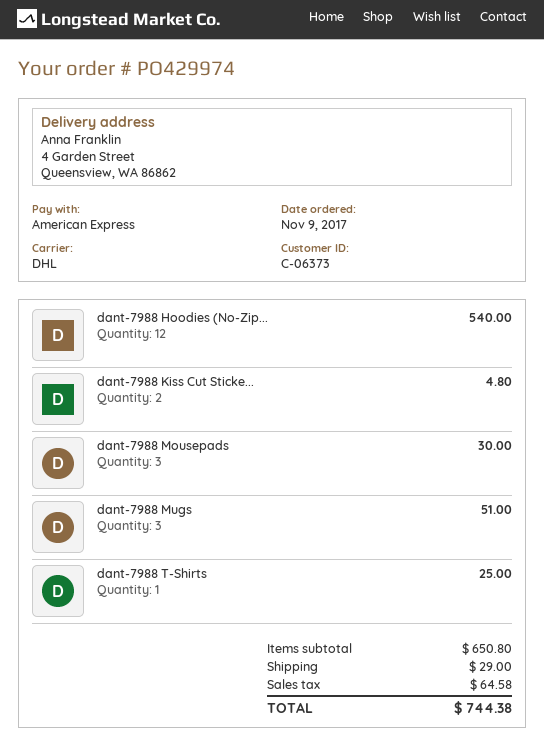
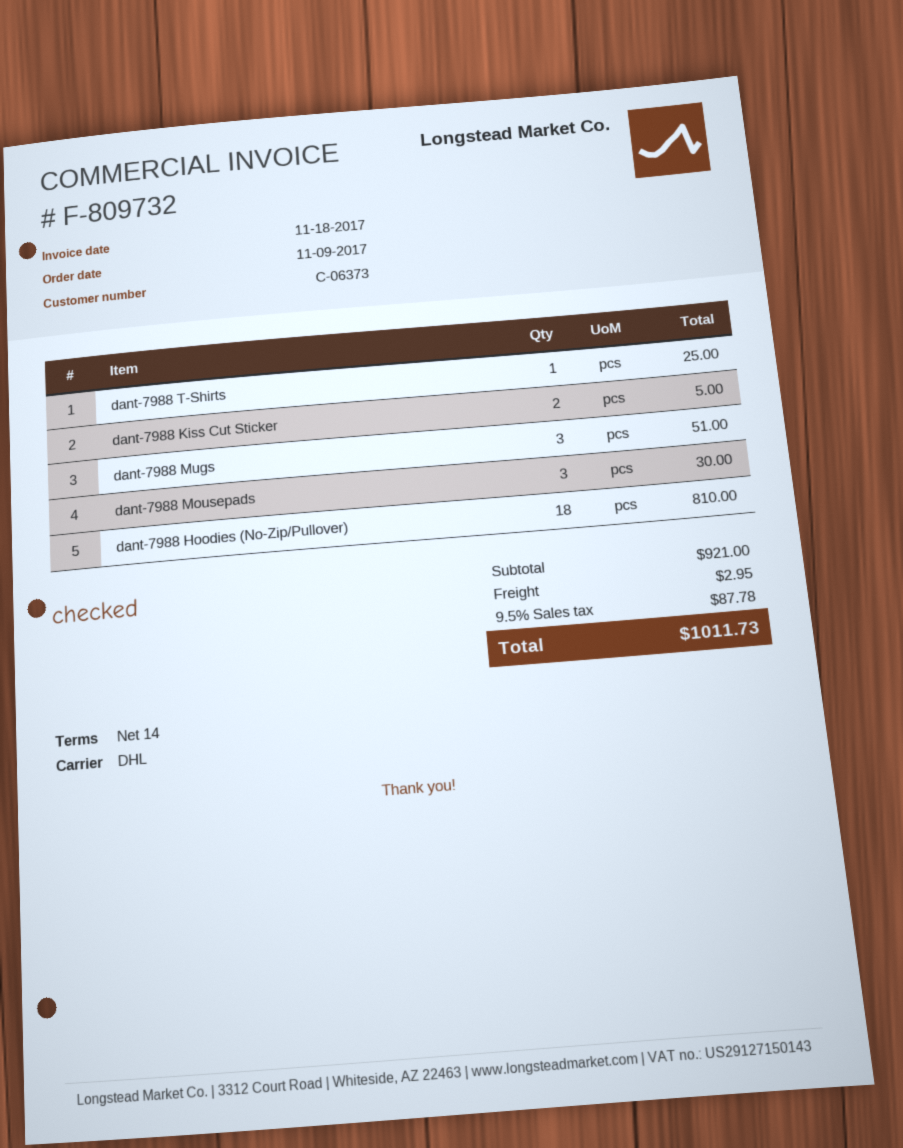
dant-7988 Hoodies (No-Zip...: 12 for 540.00 -> 18 for 810.00
dant-7988 Kiss Cut Sticke...: 2 for 4.80 -> 2 for 5.00
subtotal: 650.80 -> 921.00
shipping: 29.00 -> 2.95
tax: 64.58 -> 87.78
total: 744.38 -> 1011.73

